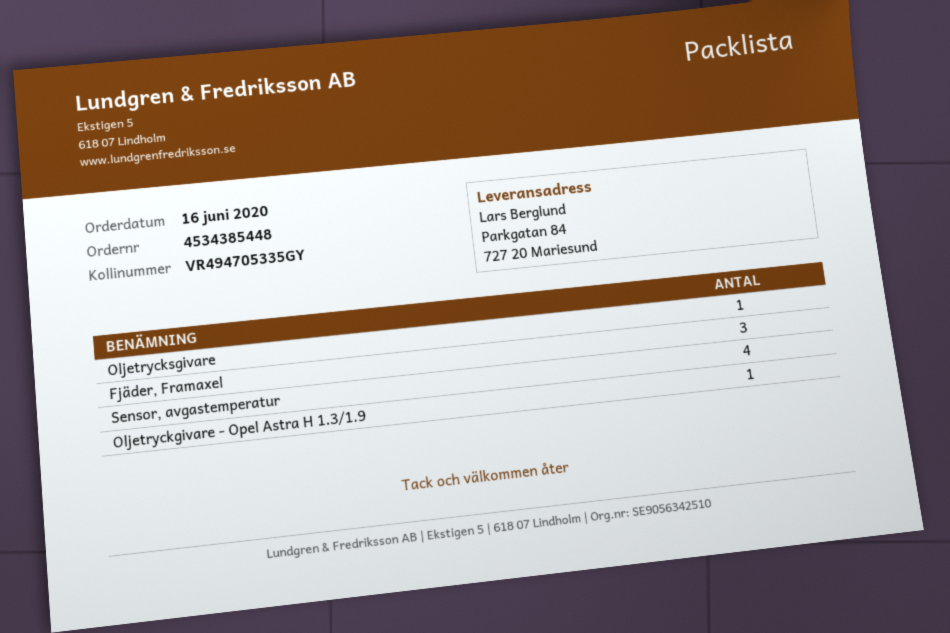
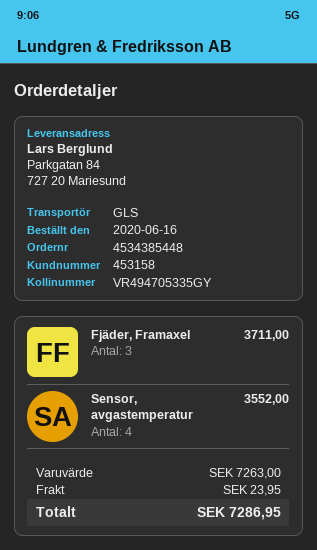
Oljetrycksgivare: 1 -> none
Oljetryckgivare - Opel Astra H 1.3/1.9: 1 -> none

